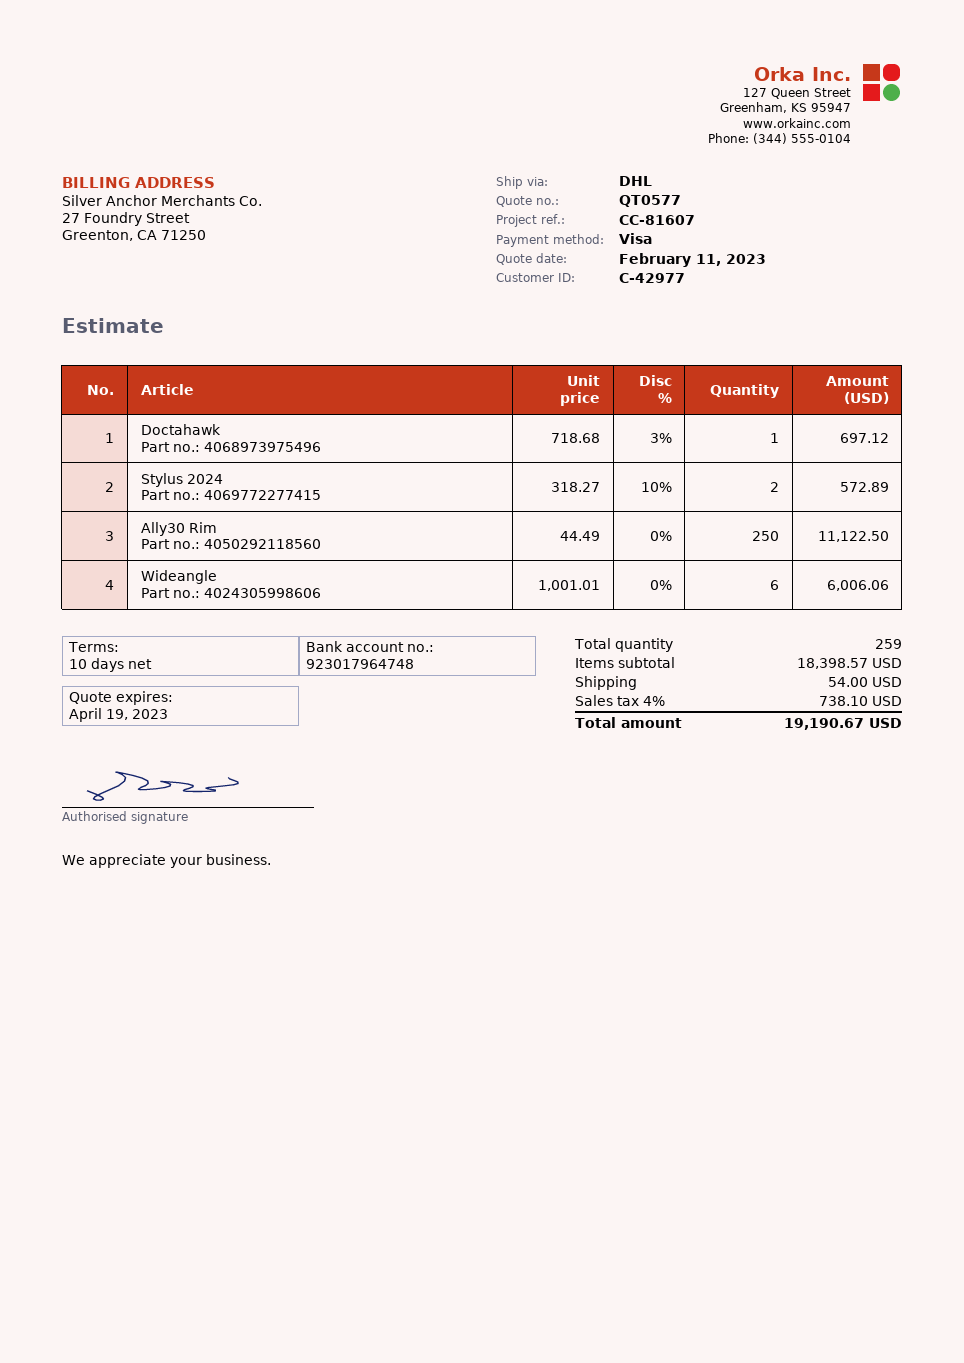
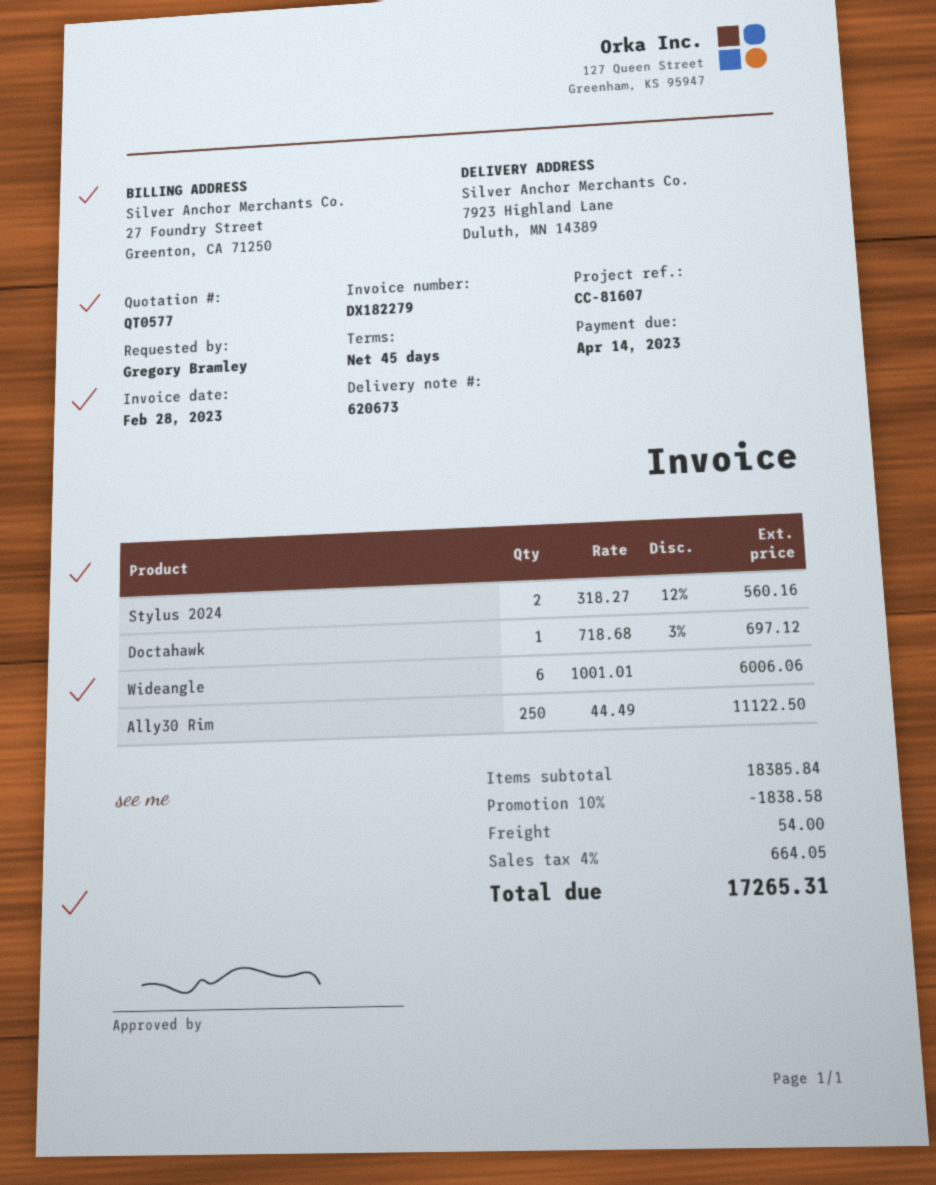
payment terms: 10 days -> 45 days
Stylus 2024: 2 x 318.27 - 10% = 572.89 -> 2 x 318.27 - 12% = 560.16
subtotal: 18398.57 -> 18385.84
discount: none -> 10% = 1838.58
tax: 4% = 738.10 -> 4% = 664.05
total: 19190.67 -> 17265.31

